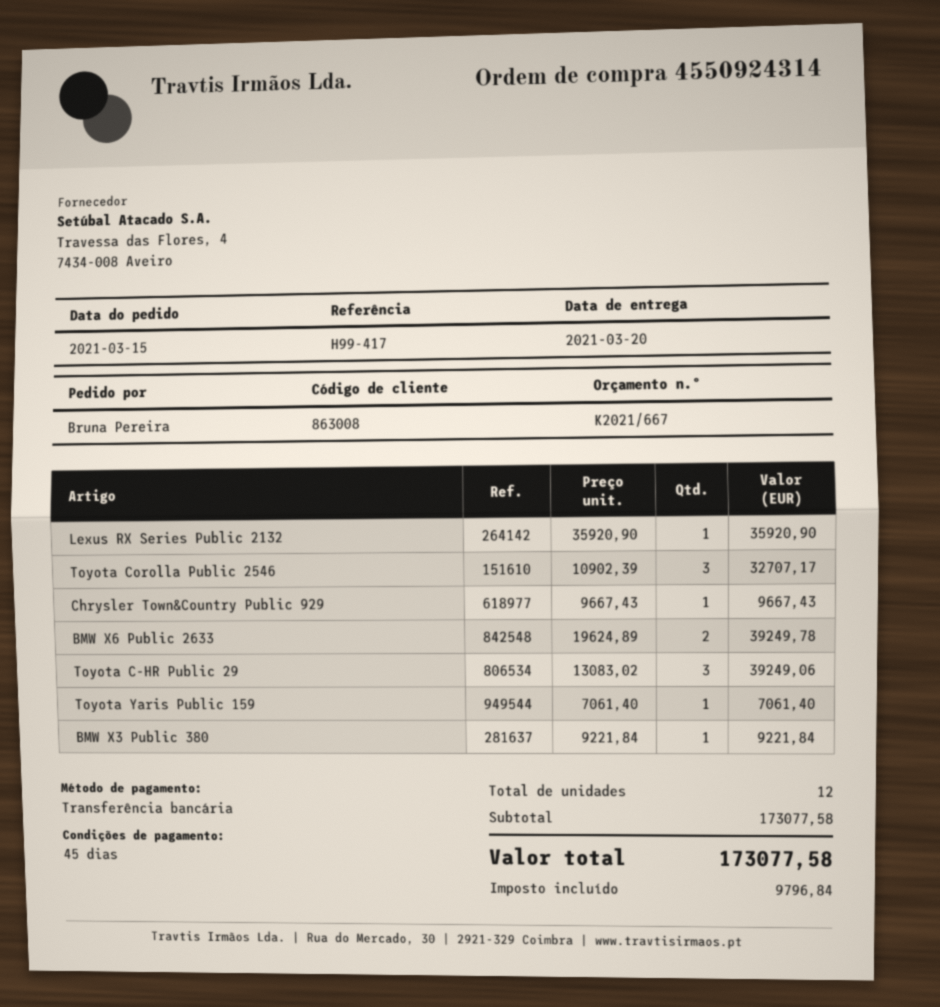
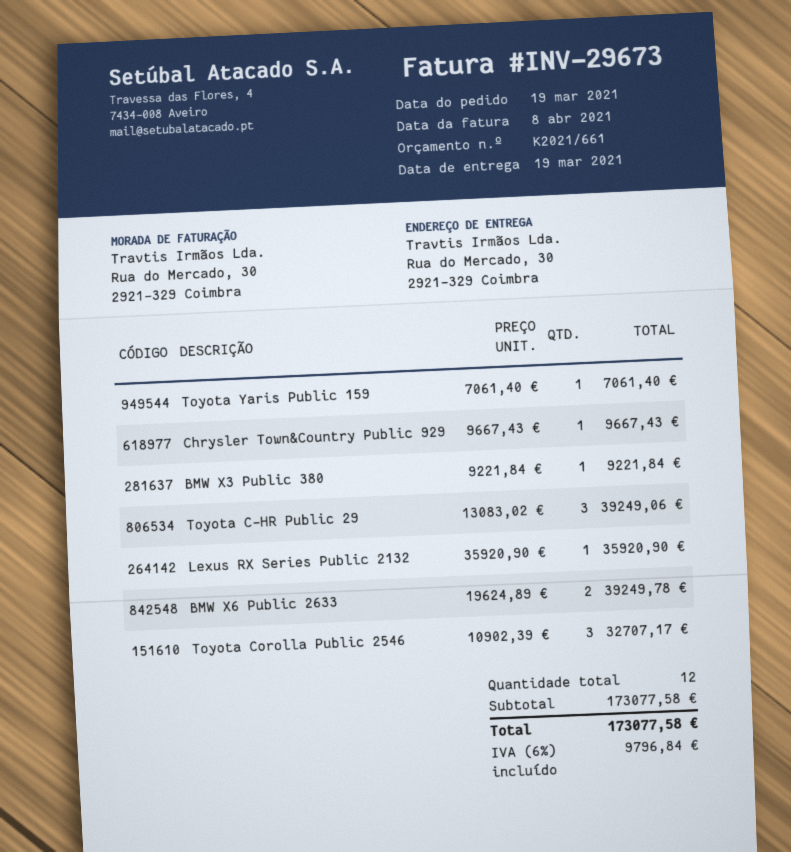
quote number: K2021/667 -> K2021/661
order date: 2021-03-15 -> 2021-03-19
delivery date: 2021-03-20 -> 2021-03-19

